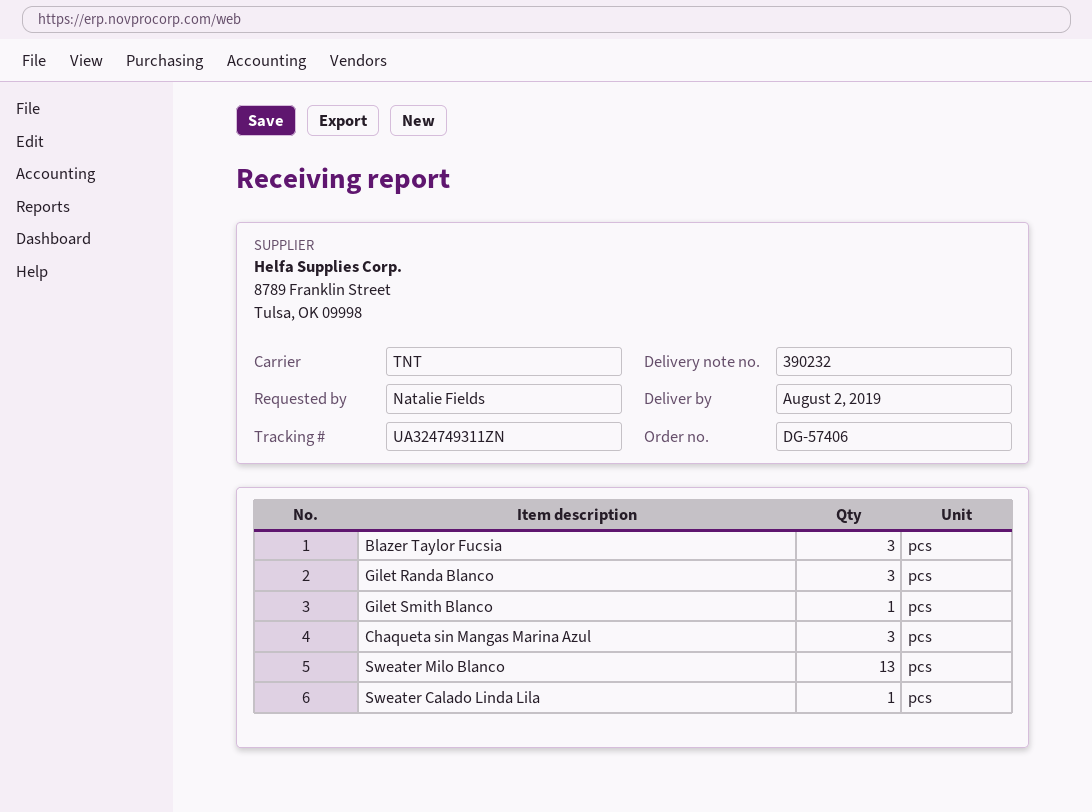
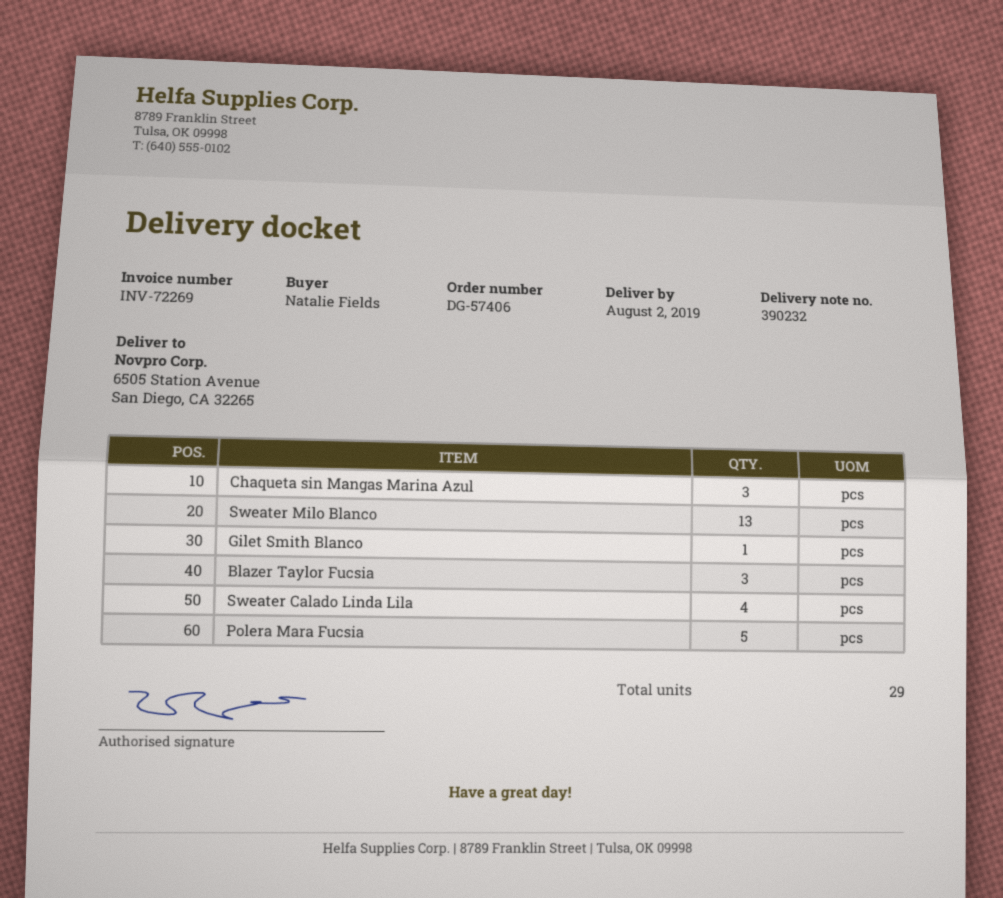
Gilet Randa Blanco: 3 -> none
Sweater Calado Linda Lila: 1 -> 4
Polera Mara Fucsia: none -> 5

